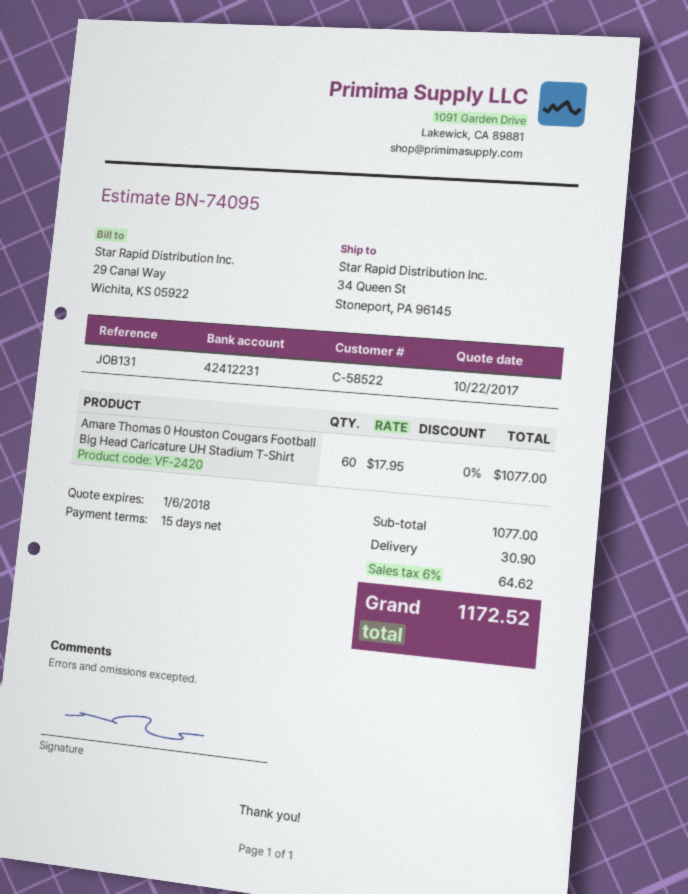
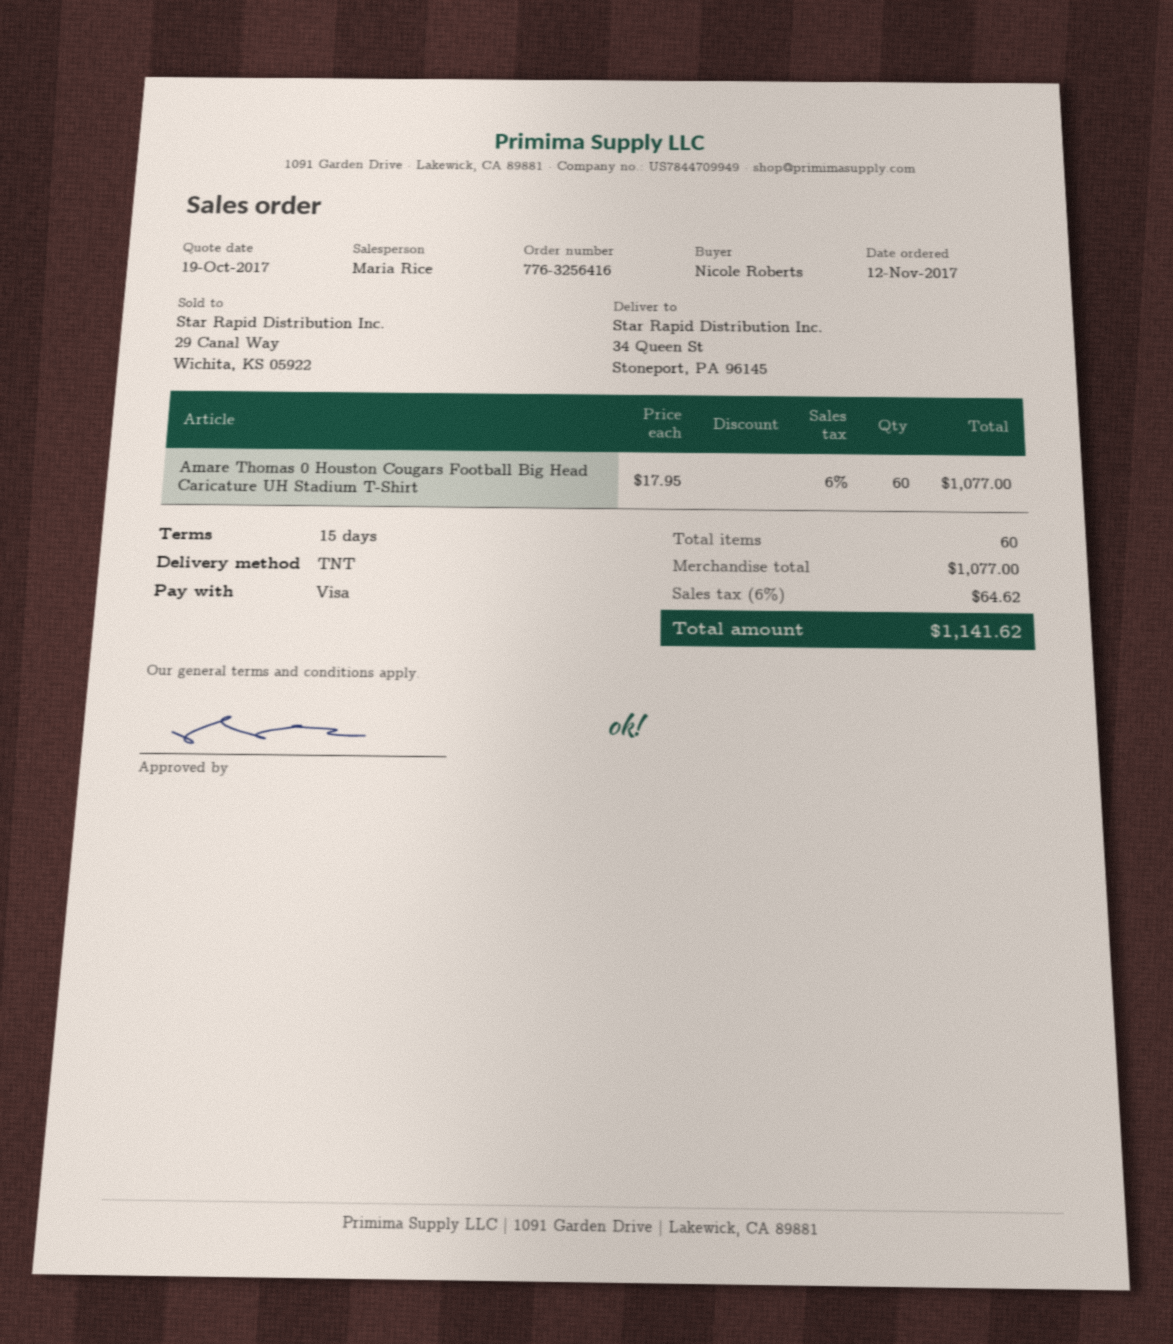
quote date: 2017-10-22 -> 2017-10-19
shipping: 30.90 -> none
total: 1172.52 -> 1141.62

